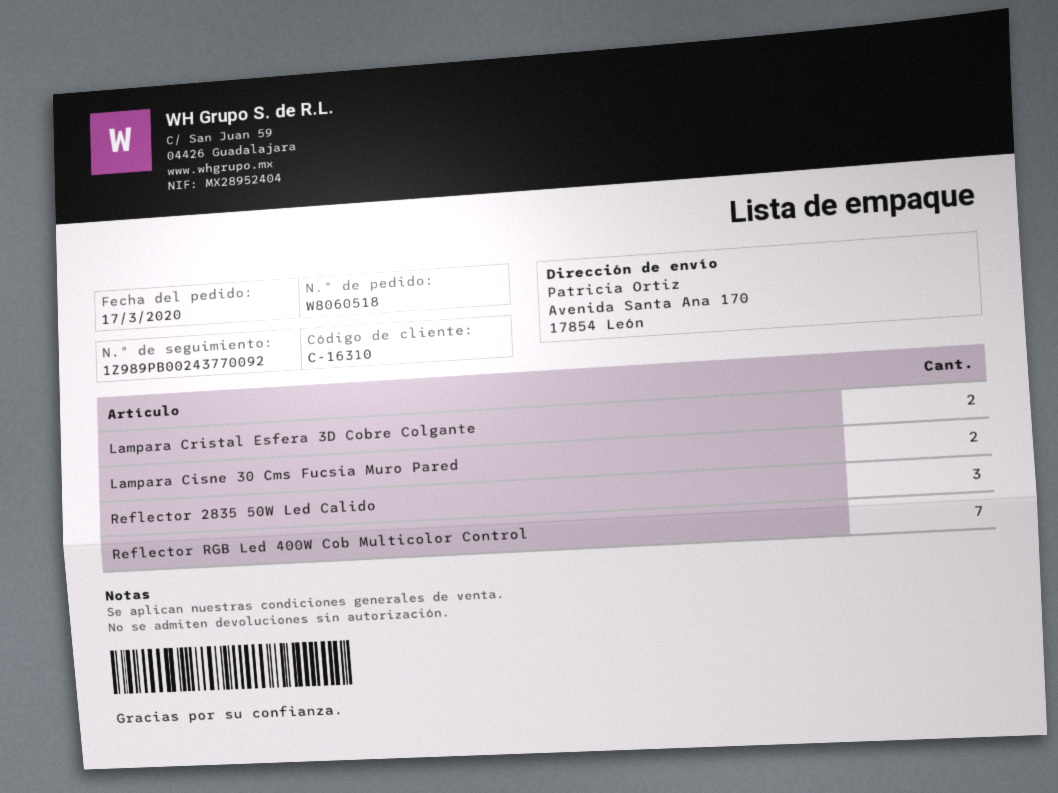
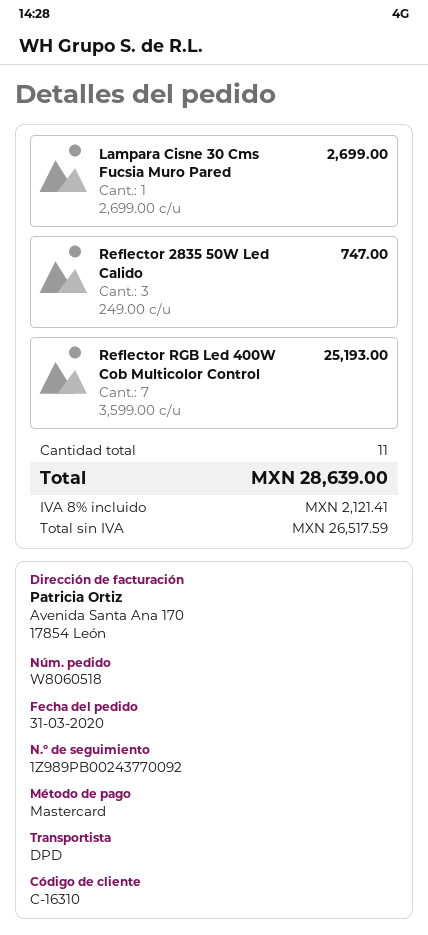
order date: 2020-03-17 -> 2020-03-31
Lampara Cristal Esfera 3D Cobre Colgante: 2 -> none
Lampara Cisne 30 Cms Fucsia Muro Pared: 2 -> 1

